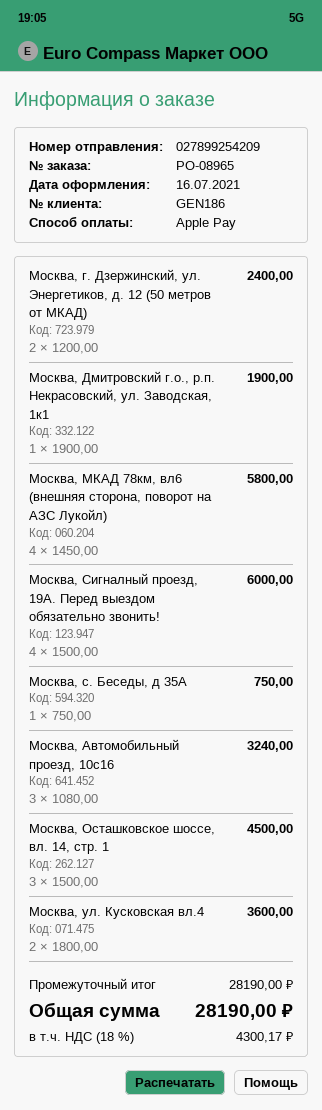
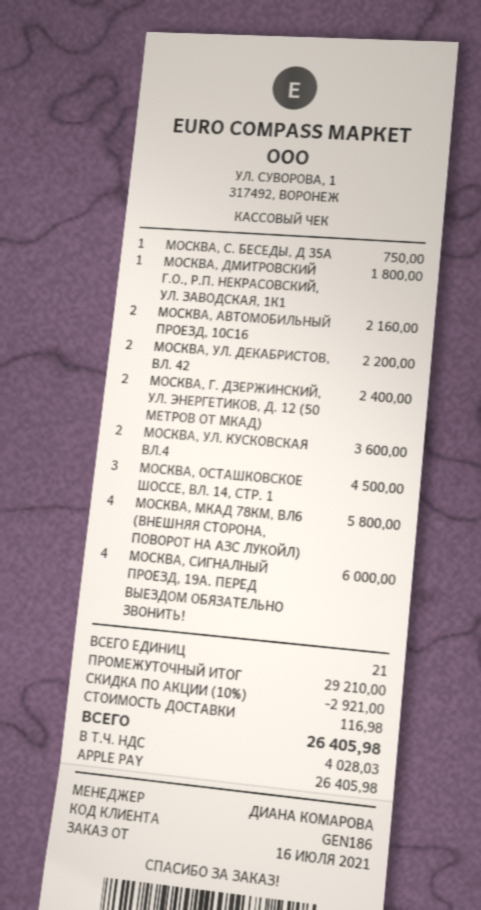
Москва, Дмитровский г.о., р.п. Некрасовский, ул. Заводская, 1к1: 1 for 1900.00 -> 1 for 1800.00
Москва, Автомобильный проезд, 10с16: 3 for 3240.00 -> 2 for 2160.00
МОСКВА, УЛ. ДЕКАБРИСТОВ, ВЛ. 42: none -> 2 for 2200.00
subtotal: 28190.00 -> 29210.00
discount: none -> 10% = 2921.00
shipping: none -> 116.98
tax: 4300.17 -> 4028.03
total: 28190.00 -> 26405.98

